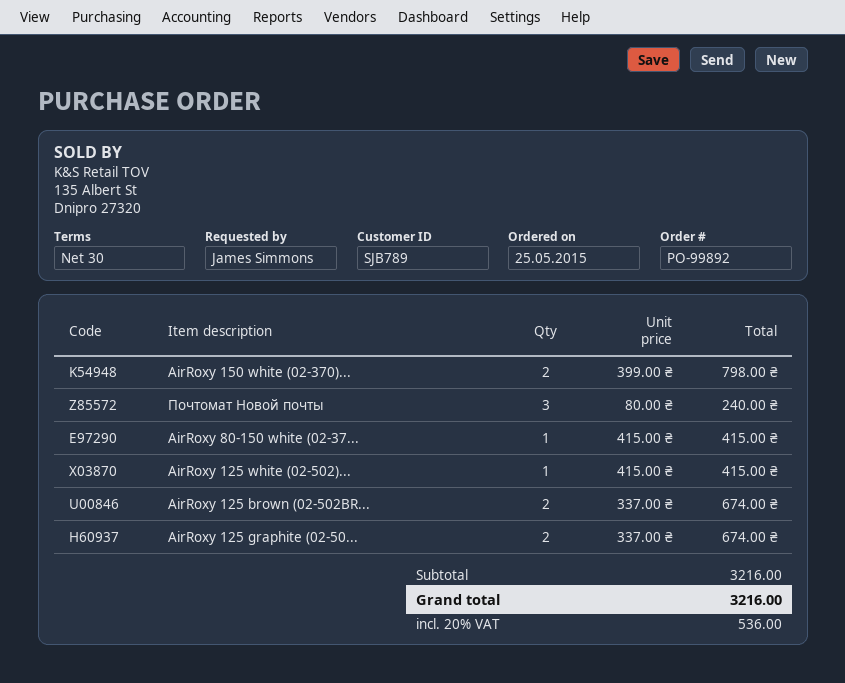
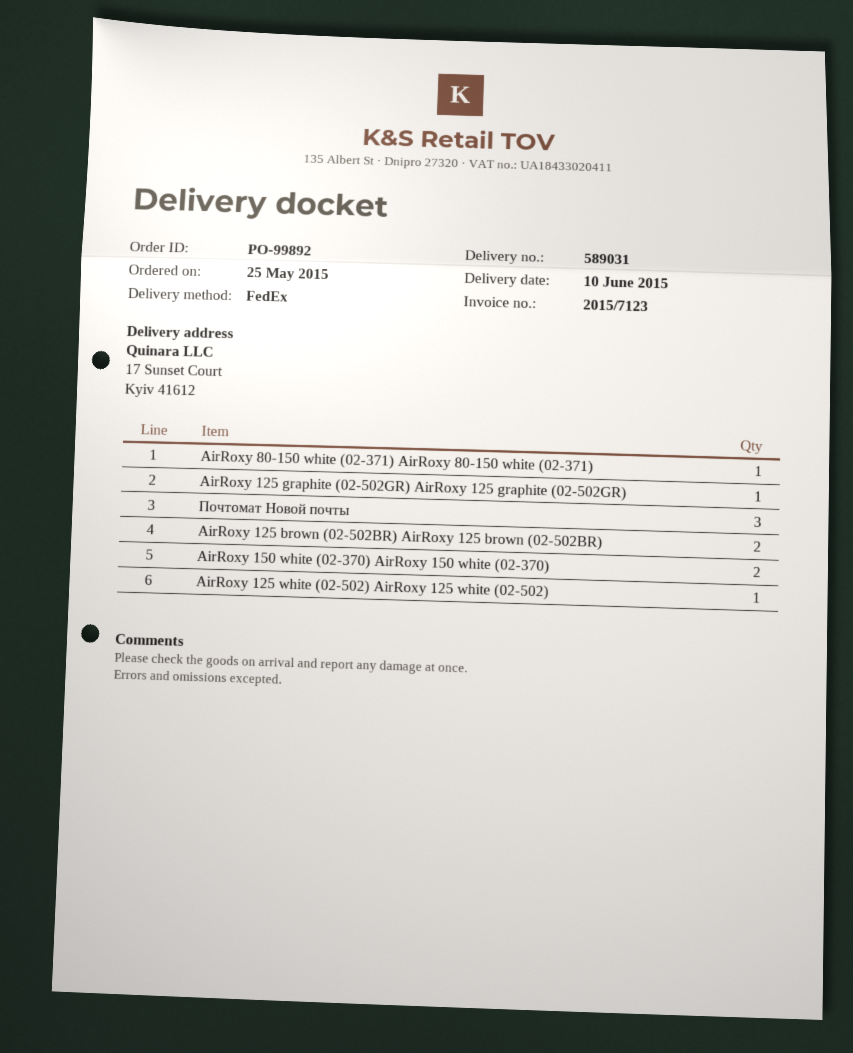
AirRoxy 125 graphite (02-50...: 2 -> 1

